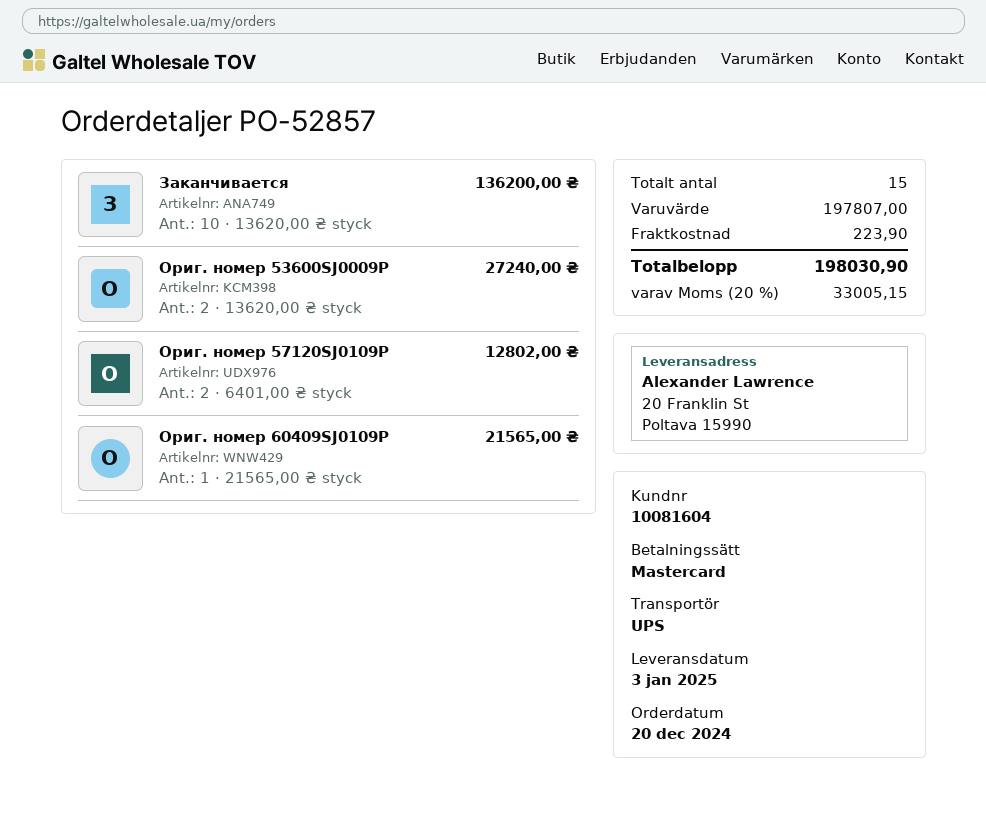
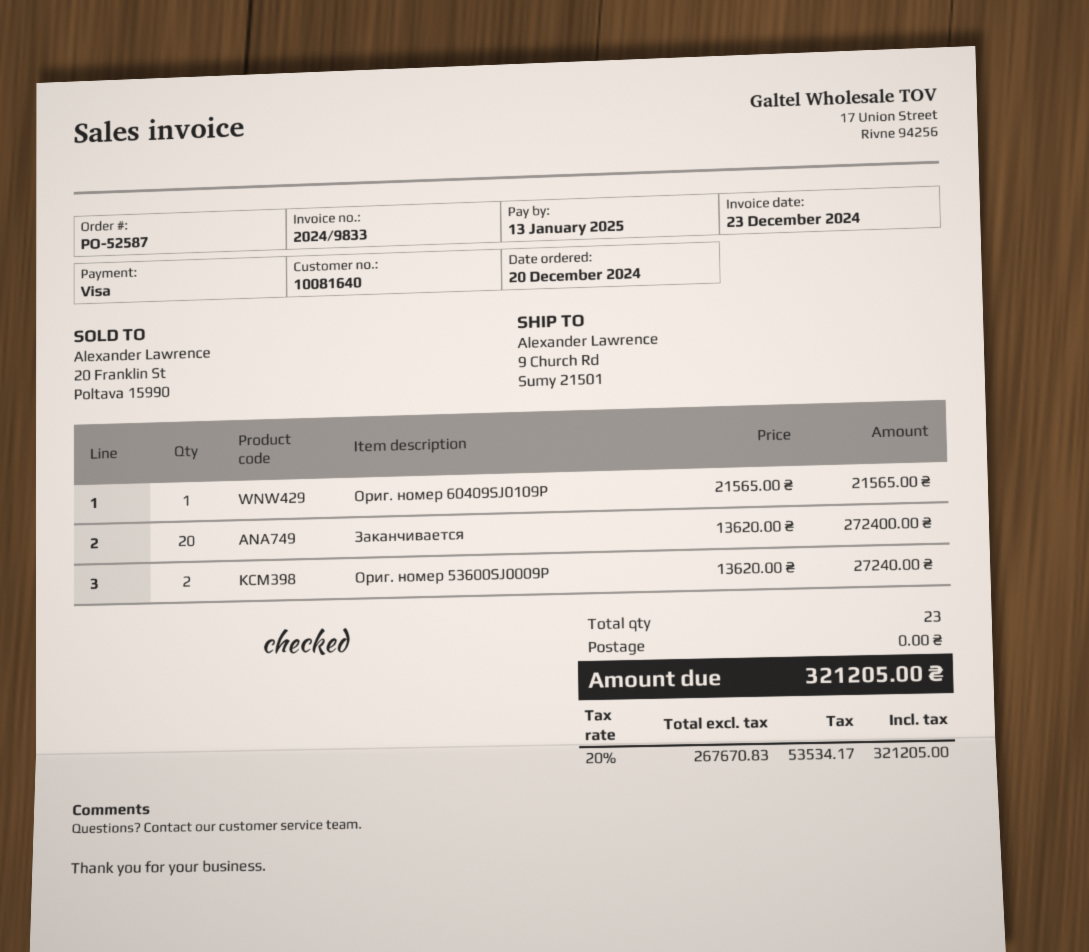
order number: PO-52857 -> PO-52587
customer number: 10081604 -> 10081640
payment method: Mastercard -> Visa
ship to: 20 Franklin St, Poltava 15990 -> 9 Church Rd, Sumy 21501
Заканчивается: 10 x 13620.00 = 136200.00 -> 20 x 13620.00 = 272400.00
Ориг. номер 57120SJ0109P: 2 x 6401.00 = 12802.00 -> none
total quantity: 15 -> 23
shipping: 223.90 -> 0.00
tax: 20% = 33005.15 -> 20% = 53534.17
total: 198030.90 -> 321205.00

